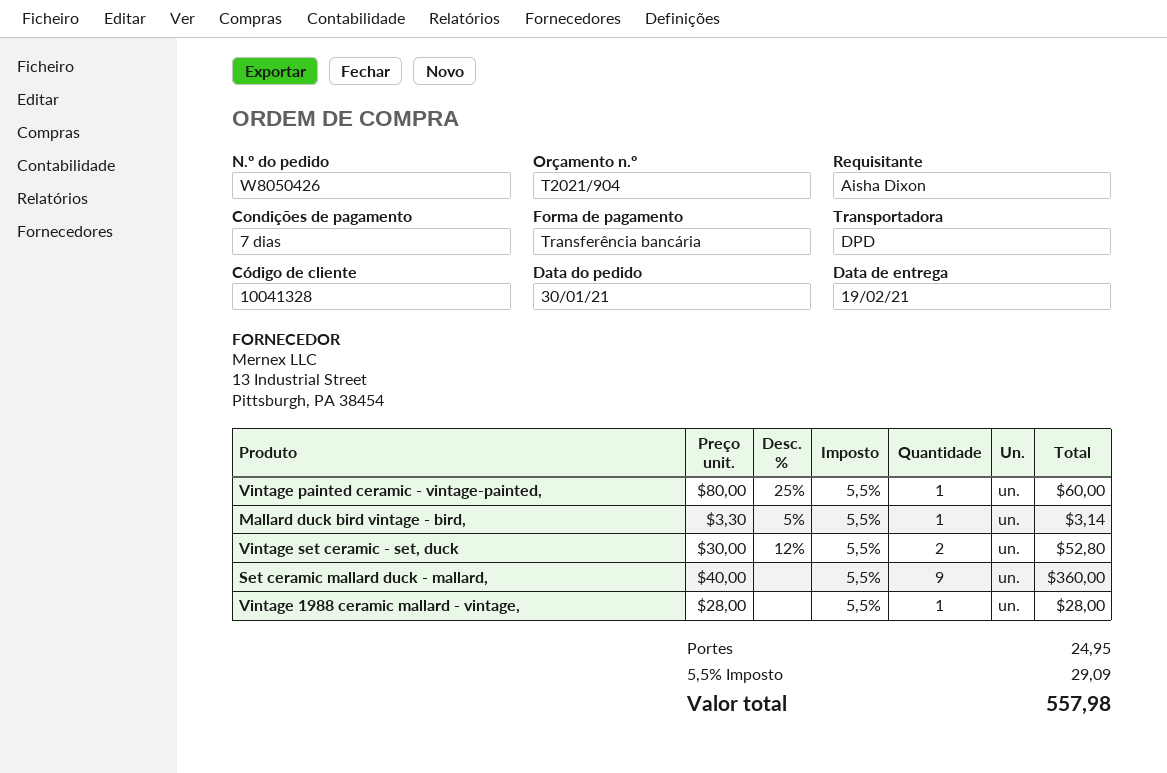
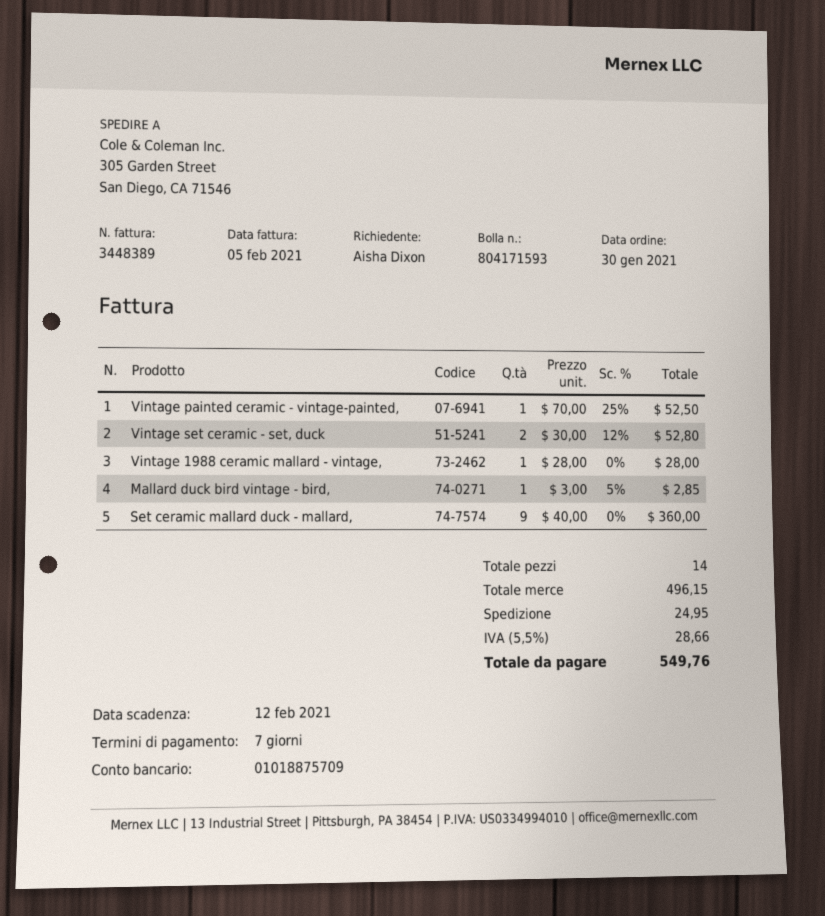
Vintage painted ceramic - vintage-painted,: 1 x 80.00 - 25% = 60.00 -> 1 x 70.00 - 25% = 52.50
Mallard duck bird vintage - bird,: 1 x 3.30 - 5% = 3.14 -> 1 x 3.00 - 5% = 2.85
tax: 5.5% = 29.09 -> 5.5% = 28.66
total: 557.98 -> 549.76

